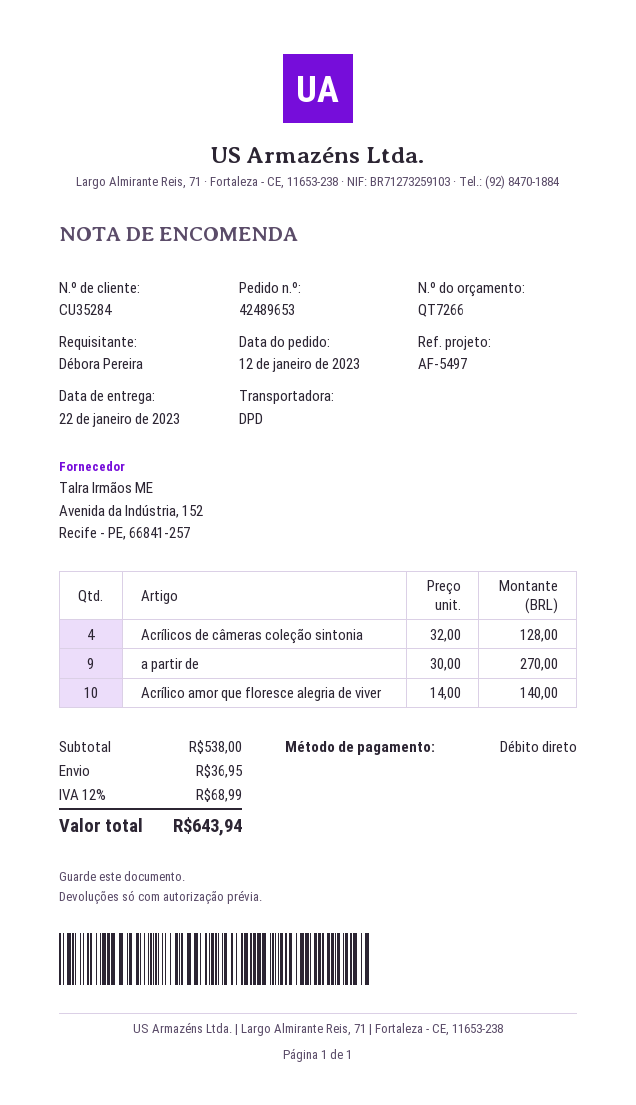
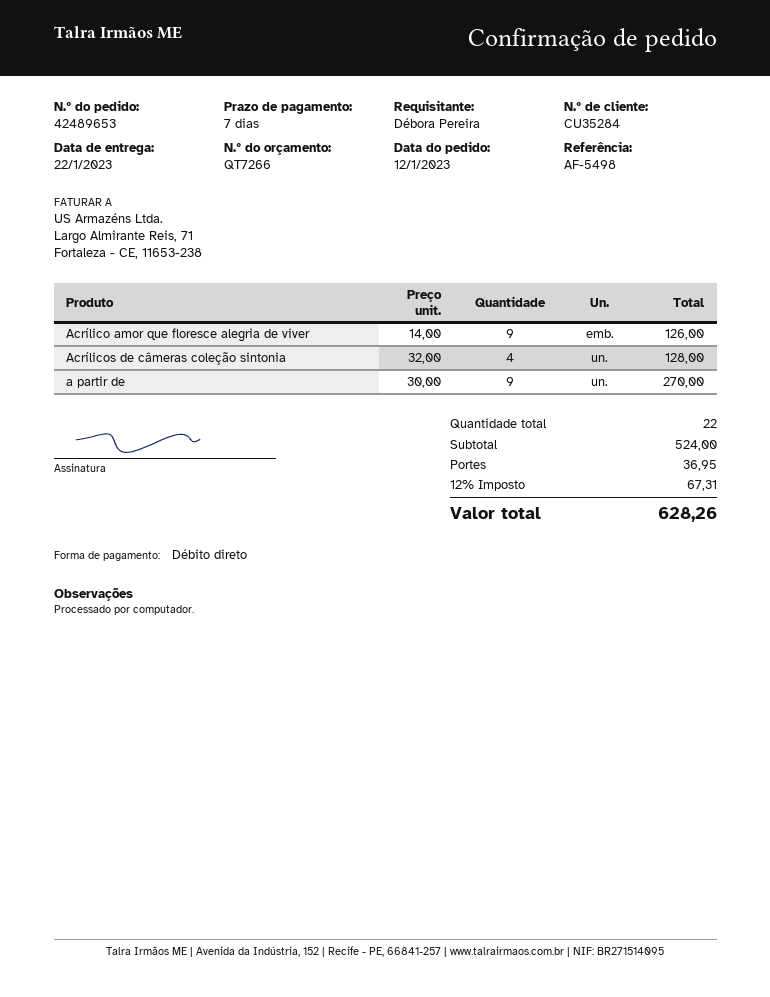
reference: AF-5497 -> AF-5498
Acrílico amor que floresce alegria de viver: 10 x 14.00 = 140.00 -> 9 x 14.00 = 126.00
subtotal: 538.00 -> 524.00
tax: 12% = 68.99 -> 12% = 67.31
total: 643.94 -> 628.26

